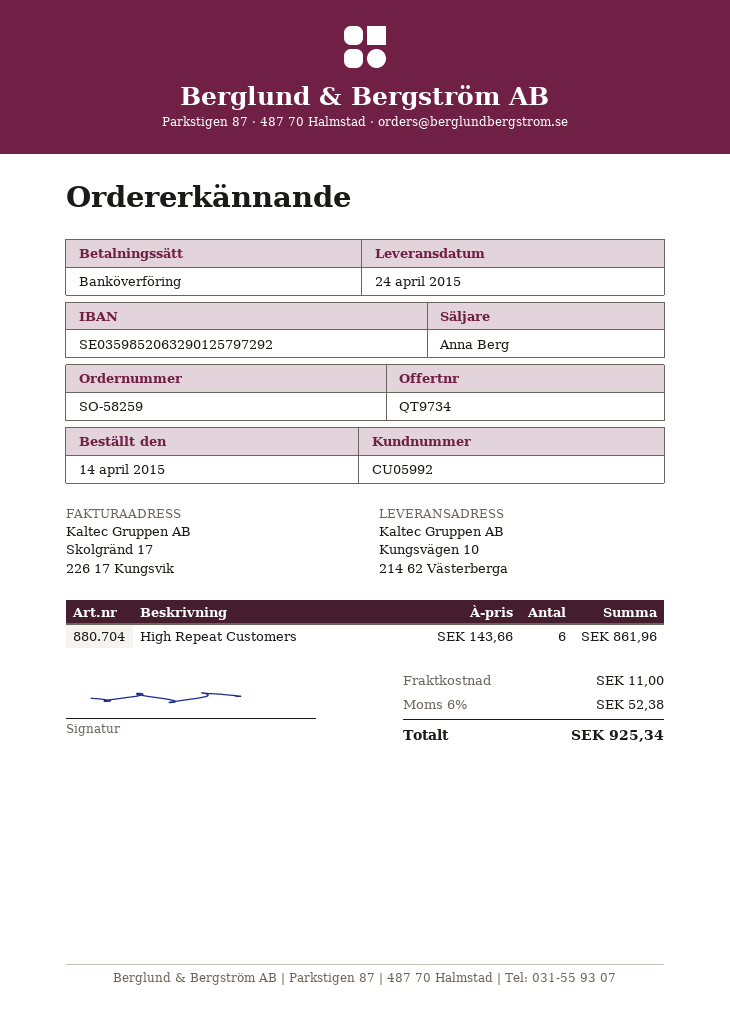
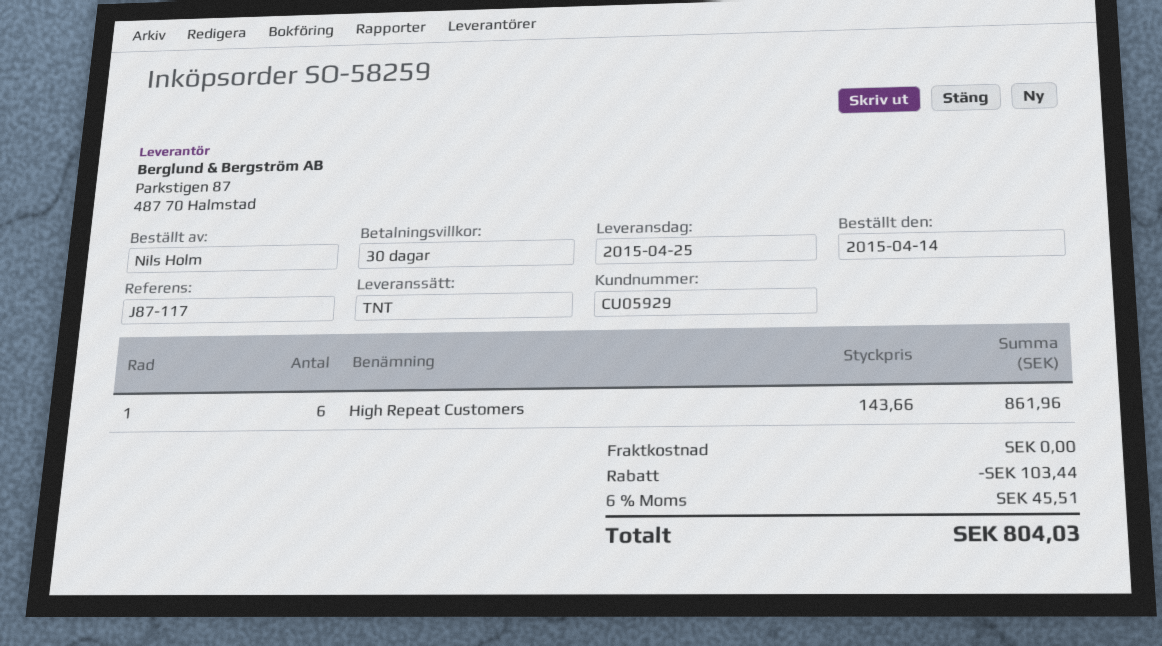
delivery date: 2015-04-24 -> 2015-04-25
customer number: CU05992 -> CU05929
discount: none -> 103.44
shipping: 11.00 -> 0.00
tax: 6% = 52.38 -> 6% = 45.51
total: 925.34 -> 804.03

